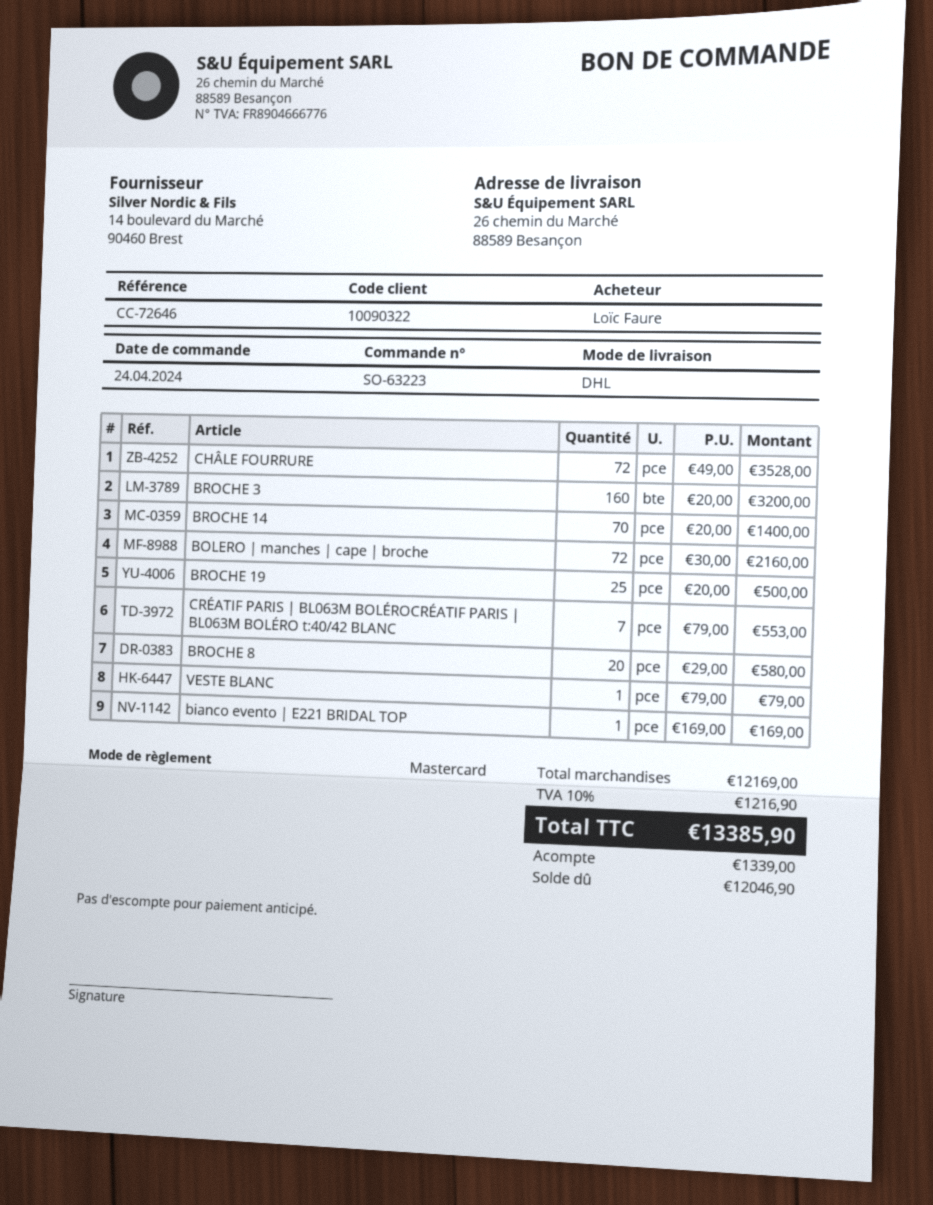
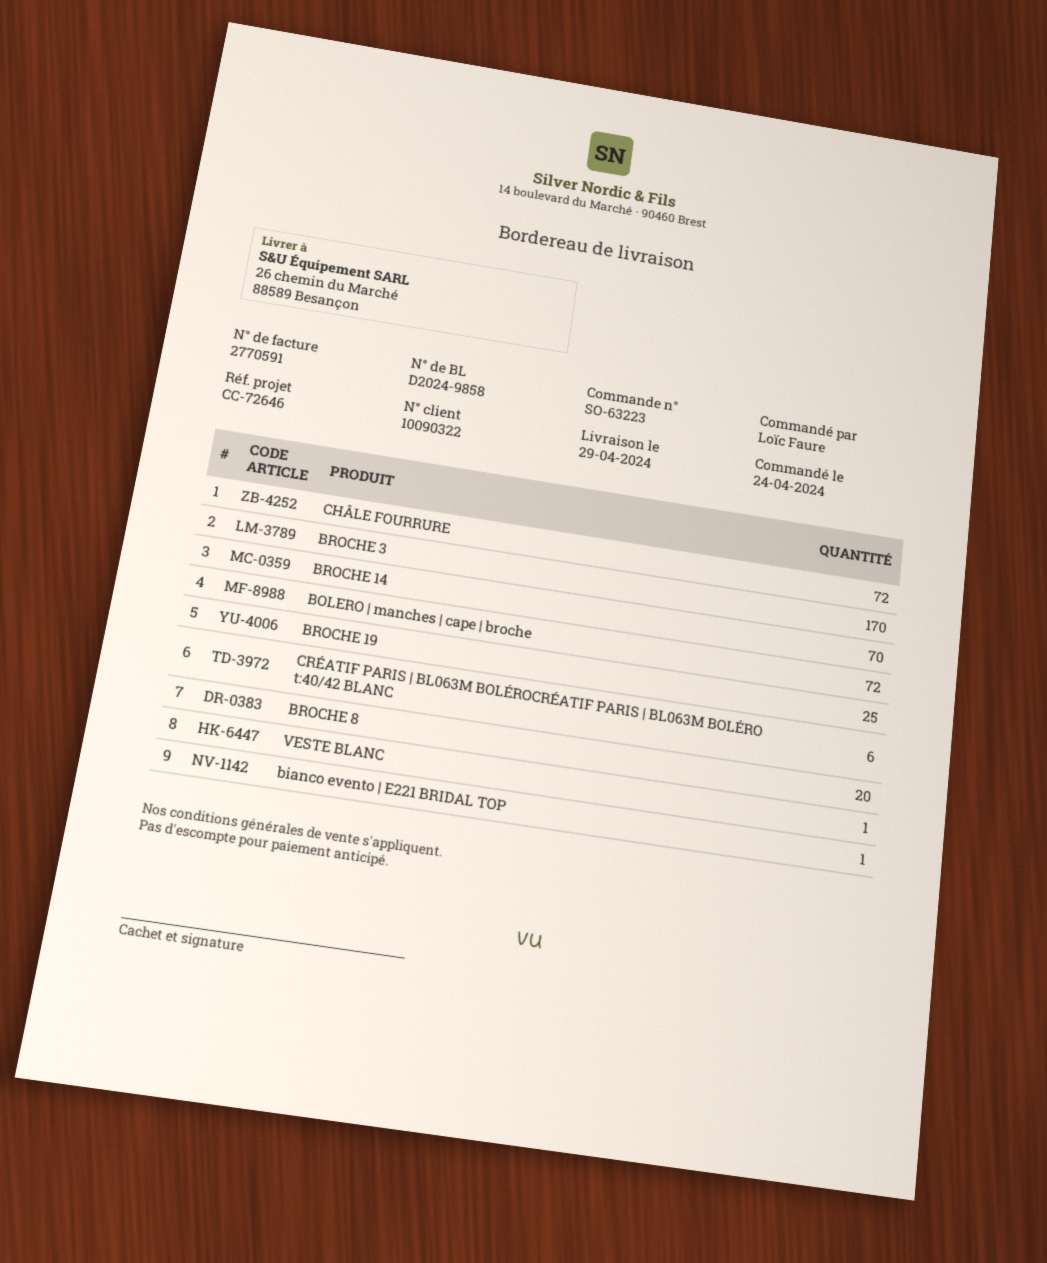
BROCHE 3: 160 -> 170
CRÉATIF PARIS | BL063M BOLÉROCRÉATIF PARIS | BL063M BOLÉRO t:40/42 BLANC: 7 -> 6

